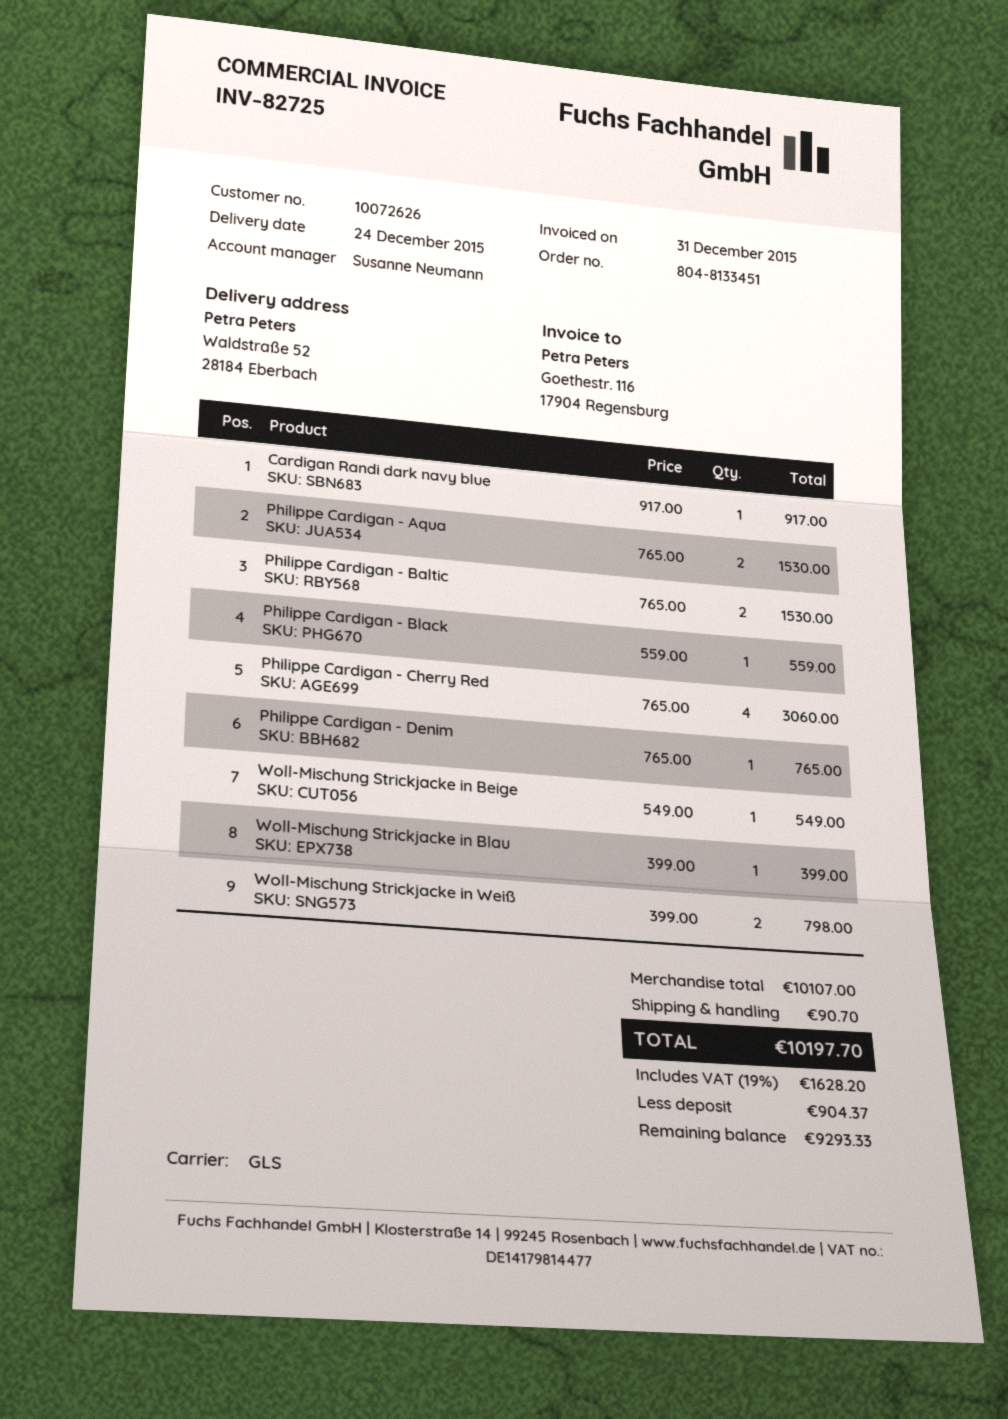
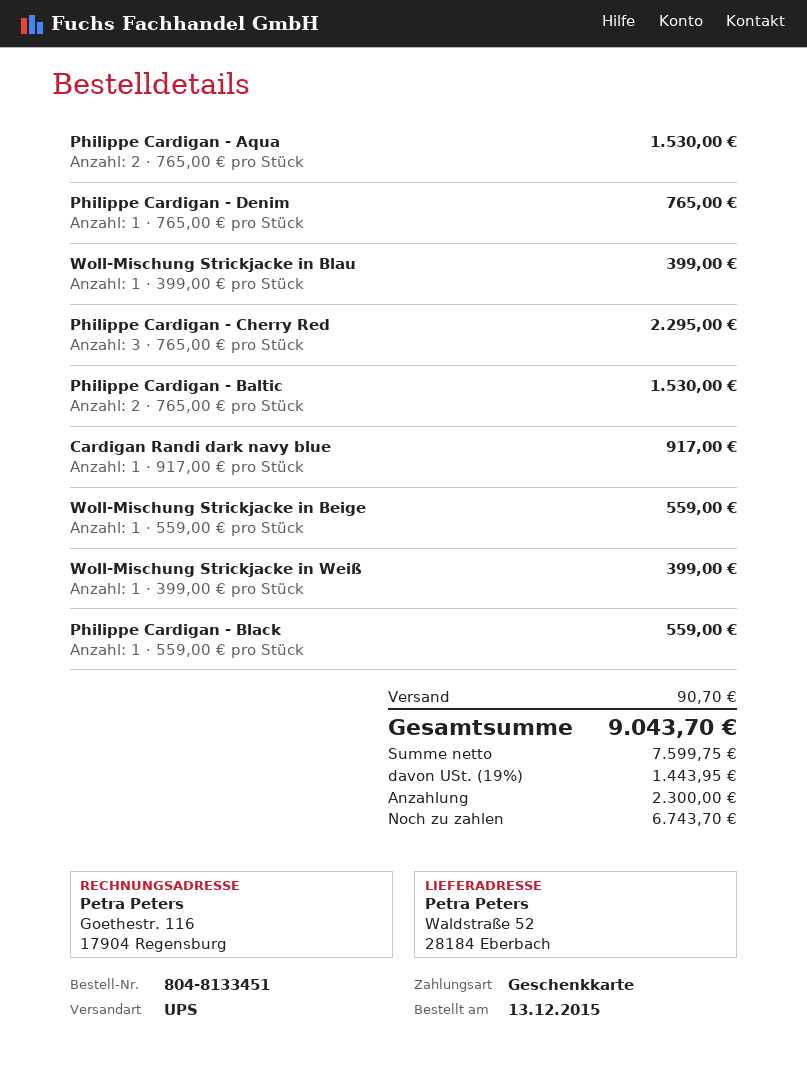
shipping method: GLS -> UPS
Philippe Cardigan - Cherry Red: 4 x 765.00 = 3060.00 -> 3 x 765.00 = 2295.00
Woll-Mischung Strickjacke in Beige: 1 x 549.00 = 549.00 -> 1 x 559.00 = 559.00
Woll-Mischung Strickjacke in Weiß: 2 x 399.00 = 798.00 -> 1 x 399.00 = 399.00
tax: 19% = 1628.20 -> 19% = 1443.95
total: 10197.70 -> 9043.70
deposit: 904.37 -> 2300.00
balance: 9293.33 -> 6743.70

